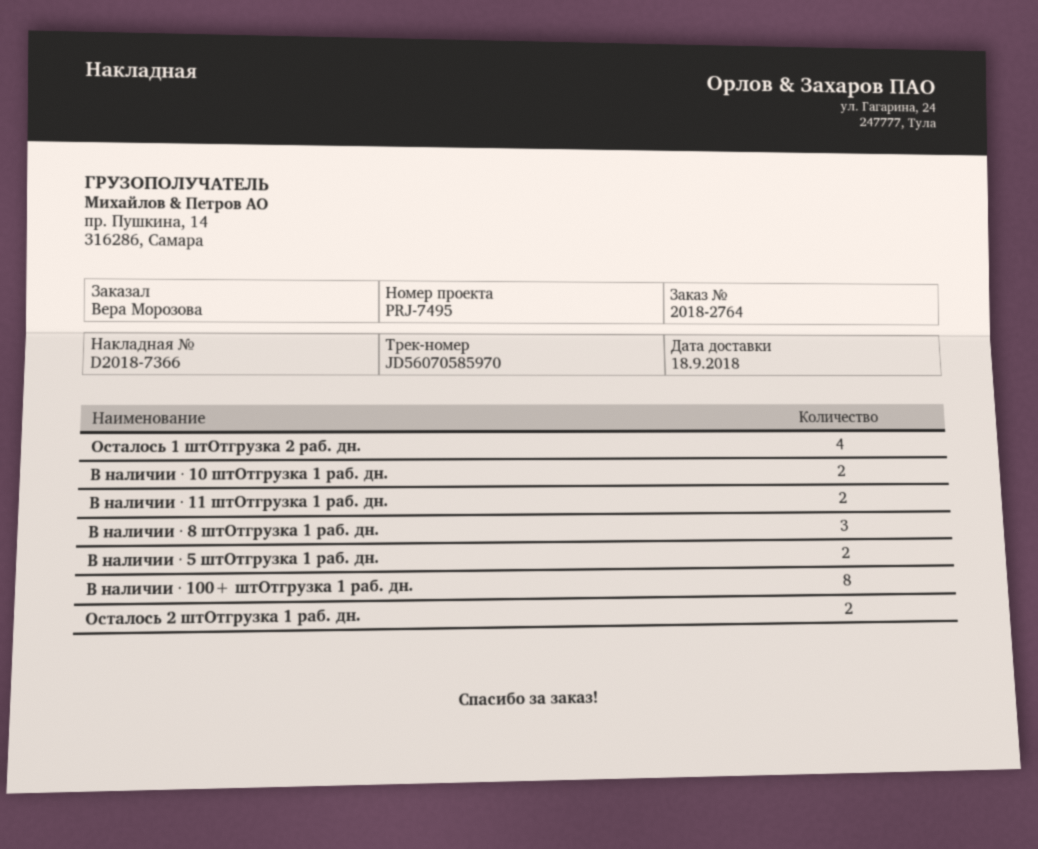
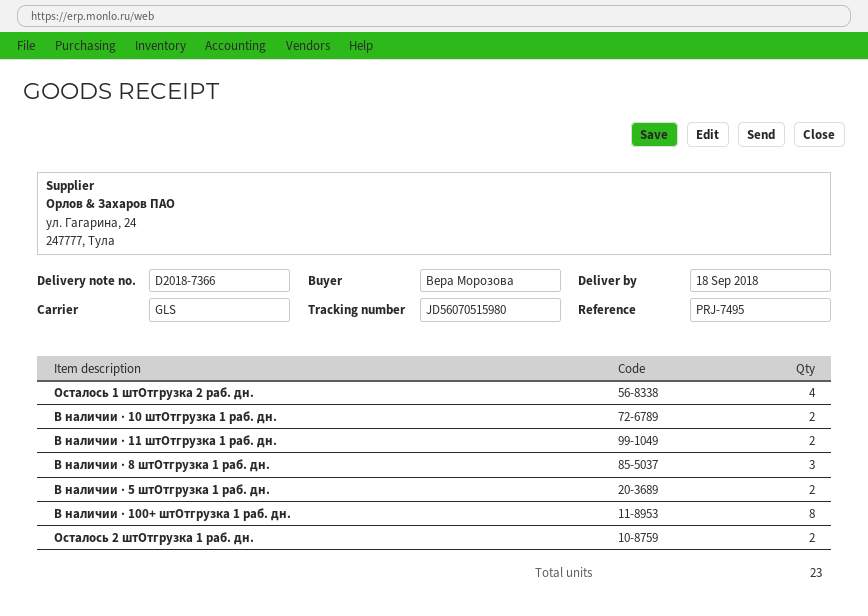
tracking number: JD56070585970 -> JD56070515980

